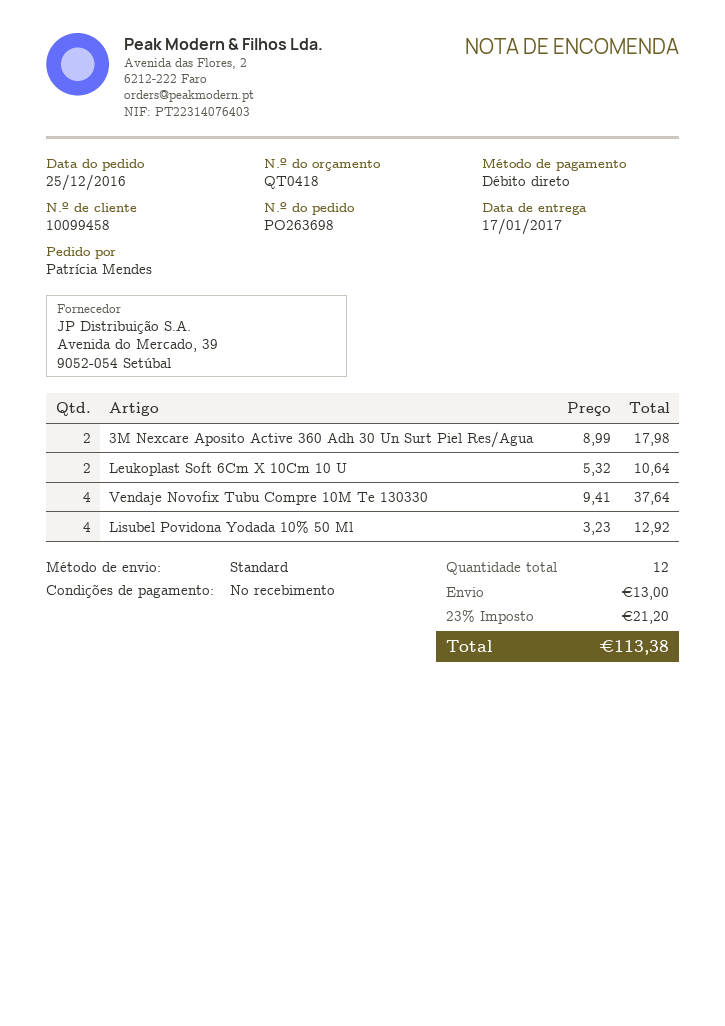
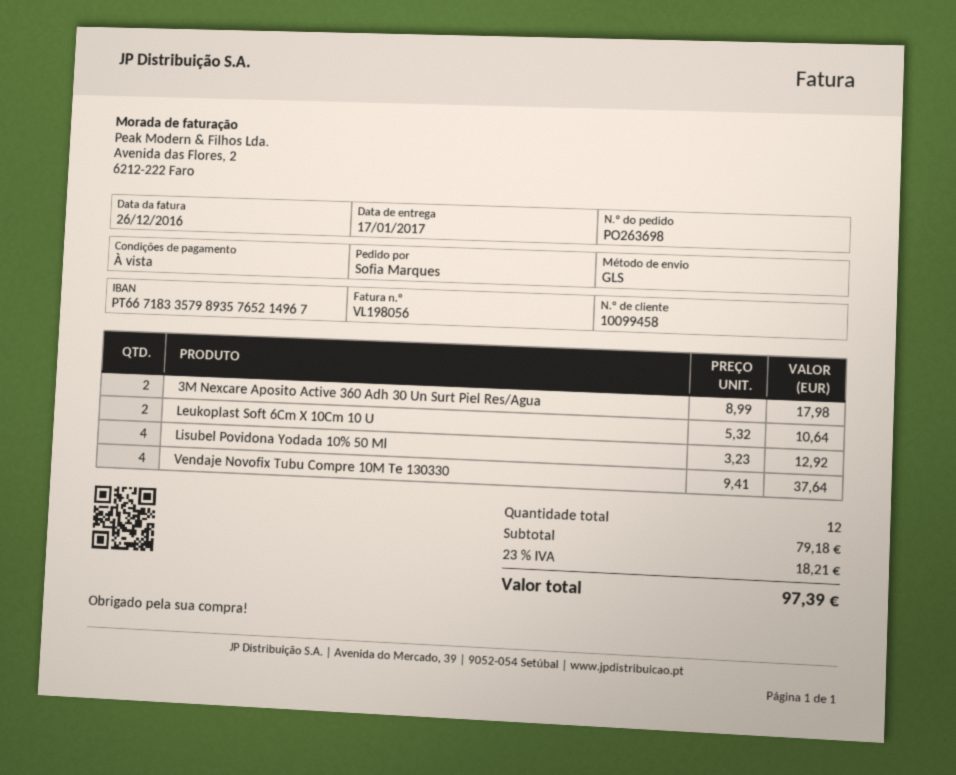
ordered by: Patrícia Mendes -> Sofia Marques
shipping method: standard -> GLS
shipping: 13.00 -> none
tax: 23% = 21.20 -> 23% = 18.21
total: 113.38 -> 97.39

